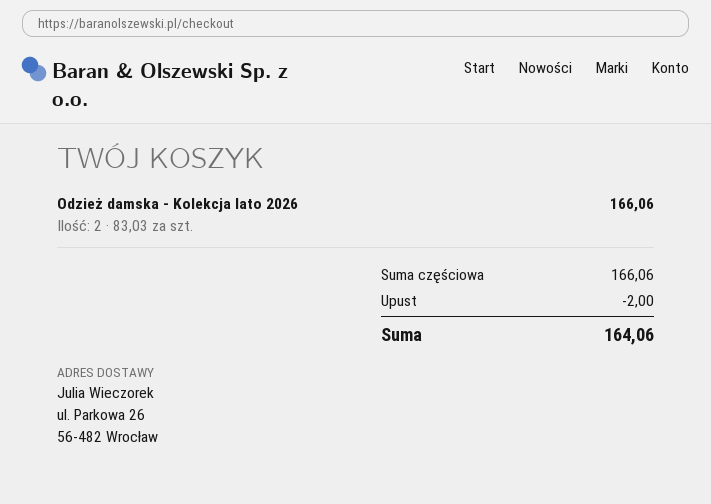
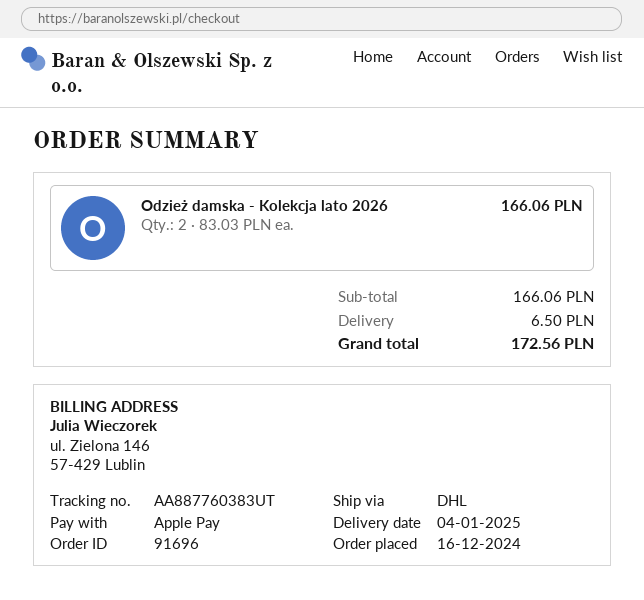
discount: 2.00 -> none
shipping: none -> 6.50
total: 164.06 -> 172.56

